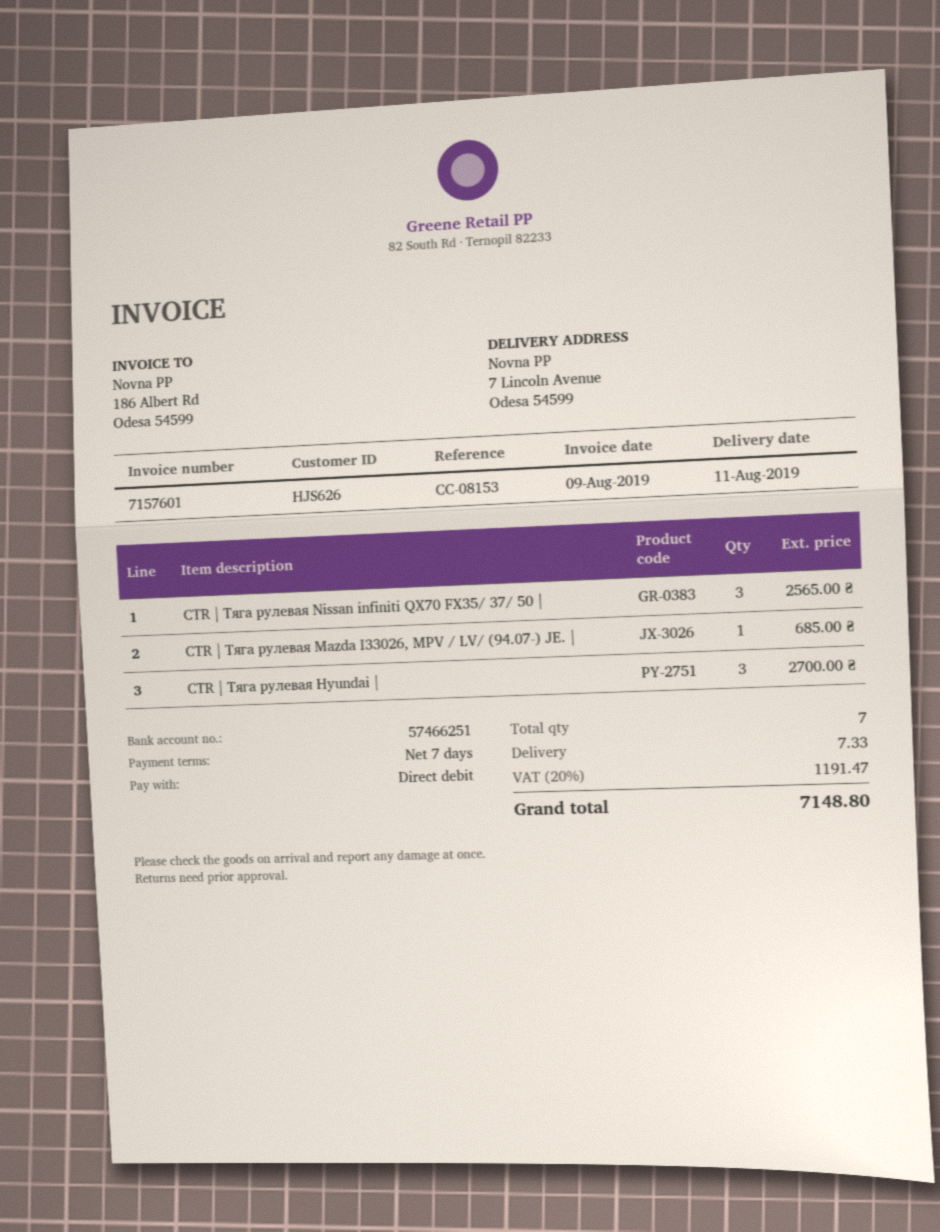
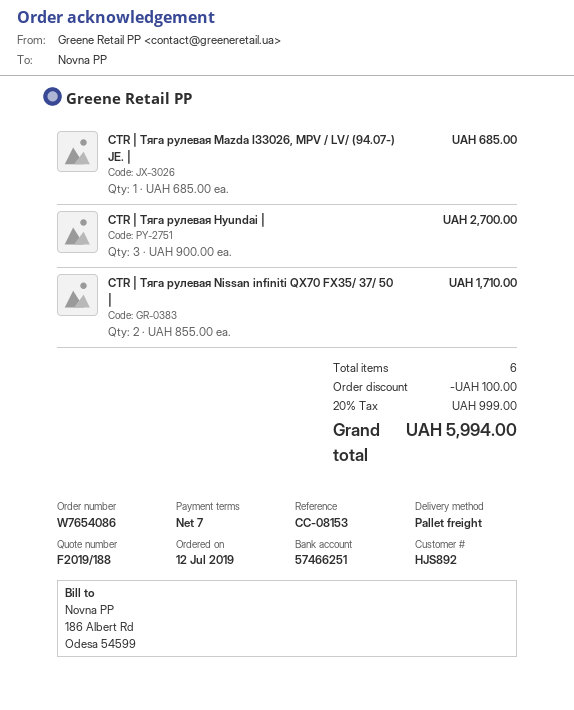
customer number: HJS626 -> HJS892
CTR | Тяга рулевая Nissan infiniti QX70 FX35/ 37/ 50 |: 3 for 2565.00 -> 2 for 1710.00
total quantity: 7 -> 6
discount: none -> 100.00
shipping: 7.33 -> none
tax: 20% = 1191.47 -> 20% = 999.00
total: 7148.80 -> 5994.00

